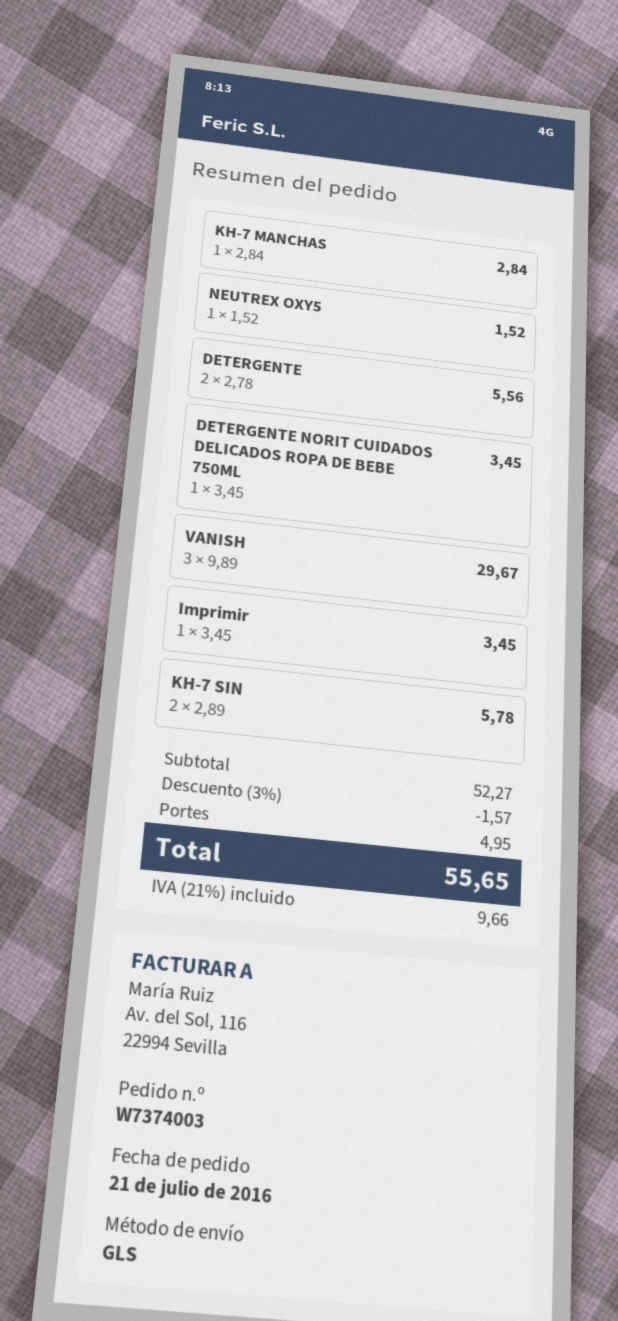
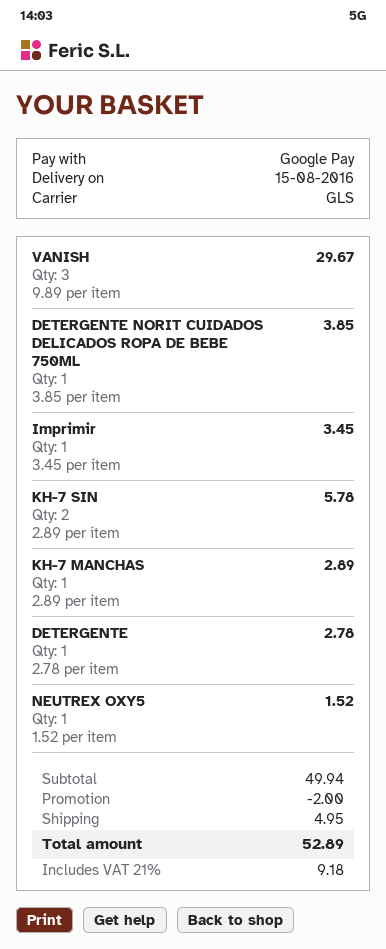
KH-7 MANCHAS: 1 x 2.84 = 2.84 -> 1 x 2.89 = 2.89
DETERGENTE: 2 x 2.78 = 5.56 -> 1 x 2.78 = 2.78
DETERGENTE NORIT CUIDADOS DELICADOS ROPA DE BEBE 750ML: 1 x 3.45 = 3.45 -> 1 x 3.85 = 3.85
subtotal: 52.27 -> 49.94
discount: 1.57 -> 2.00
tax: 21% = 9.66 -> 21% = 9.18
total: 55.65 -> 52.89

